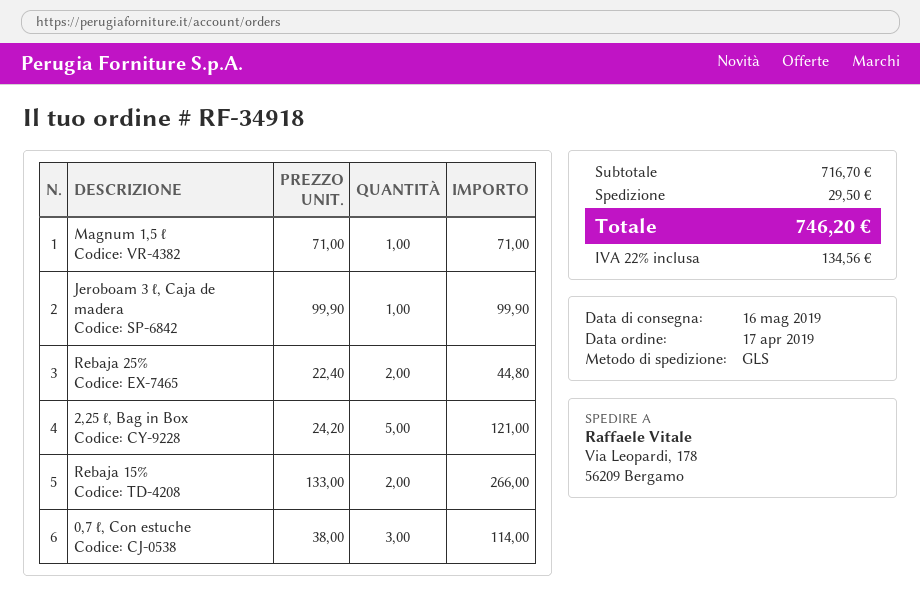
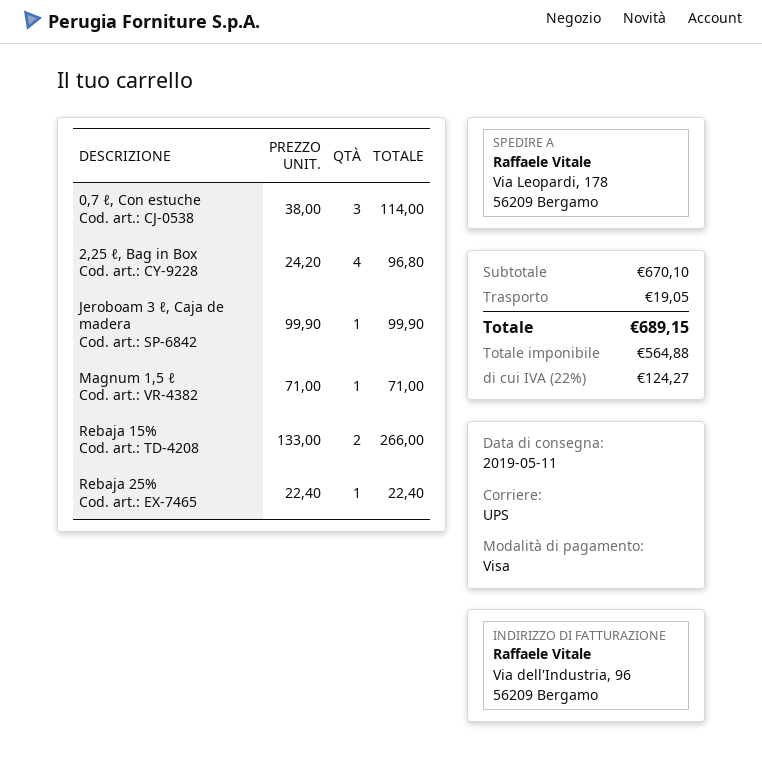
delivery date: 2019-05-16 -> 2019-05-11
shipping method: GLS -> UPS
Rebaja 25%: 2 x 22.40 = 44.80 -> 1 x 22.40 = 22.40
2,25 ℓ, Bag in Box: 5 x 24.20 = 121.00 -> 4 x 24.20 = 96.80
subtotal: 716.70 -> 670.10
shipping: 29.50 -> 19.05
tax: 22% = 134.56 -> 22% = 124.27
total: 746.20 -> 689.15

